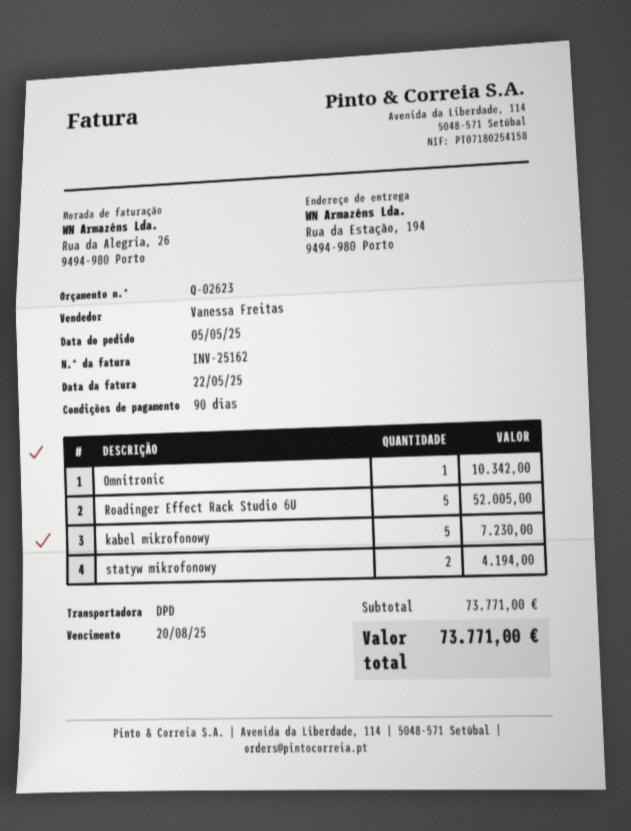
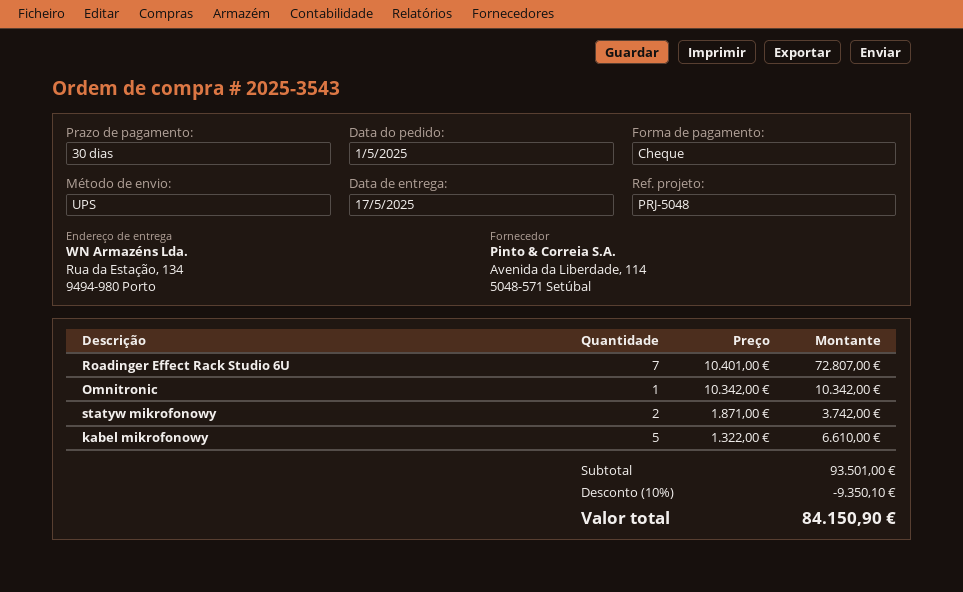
order date: 2025-05-05 -> 2025-05-01
payment terms: 90 days -> 30 days
shipping method: DPD -> UPS
ship to: Rua da Estação, 194, 9494-980 Porto -> Rua da Estação, 134, 9494-980 Porto
Roadinger Effect Rack Studio 6U: 5 for 52005.00 -> 7 for 72807.00
kabel mikrofonowy: 5 for 7230.00 -> 5 for 6610.00
statyw mikrofonowy: 2 for 4194.00 -> 2 for 3742.00
subtotal: 73771.00 -> 93501.00
discount: none -> 10% = 9350.10
total: 73771.00 -> 84150.90

